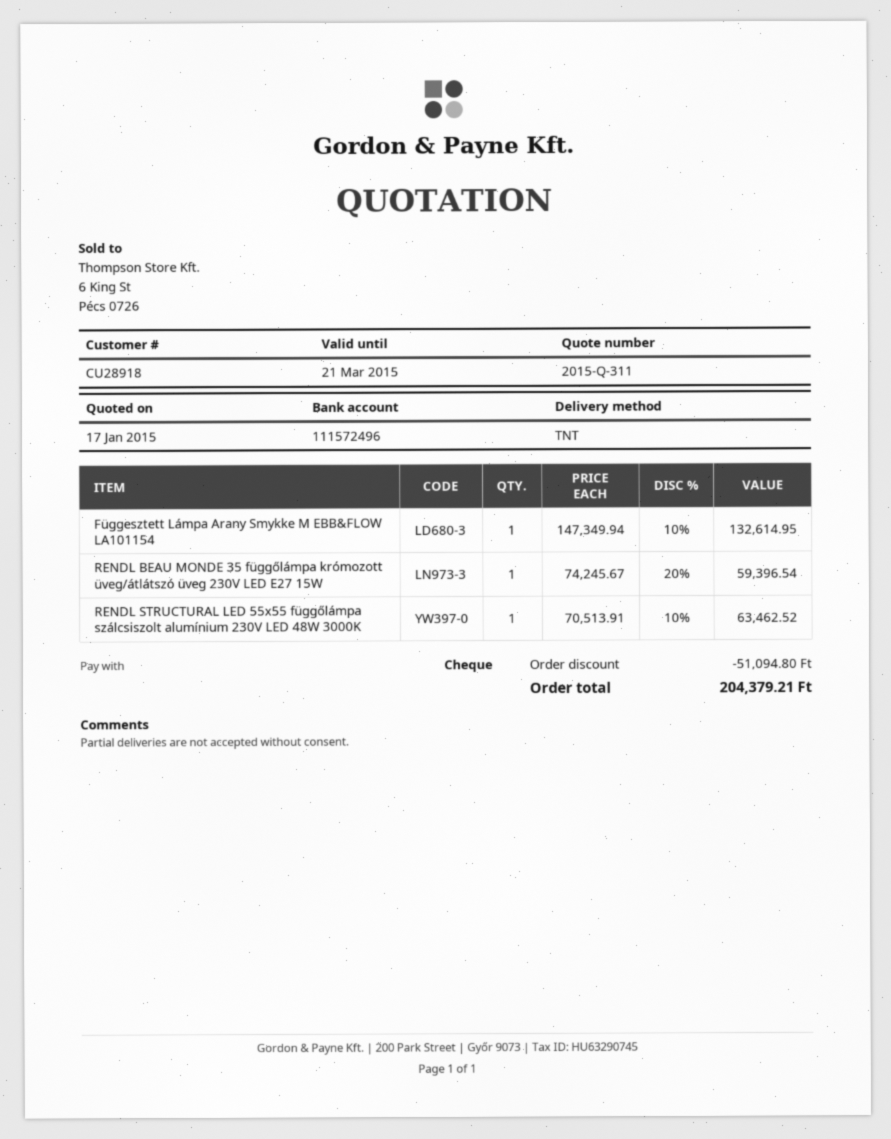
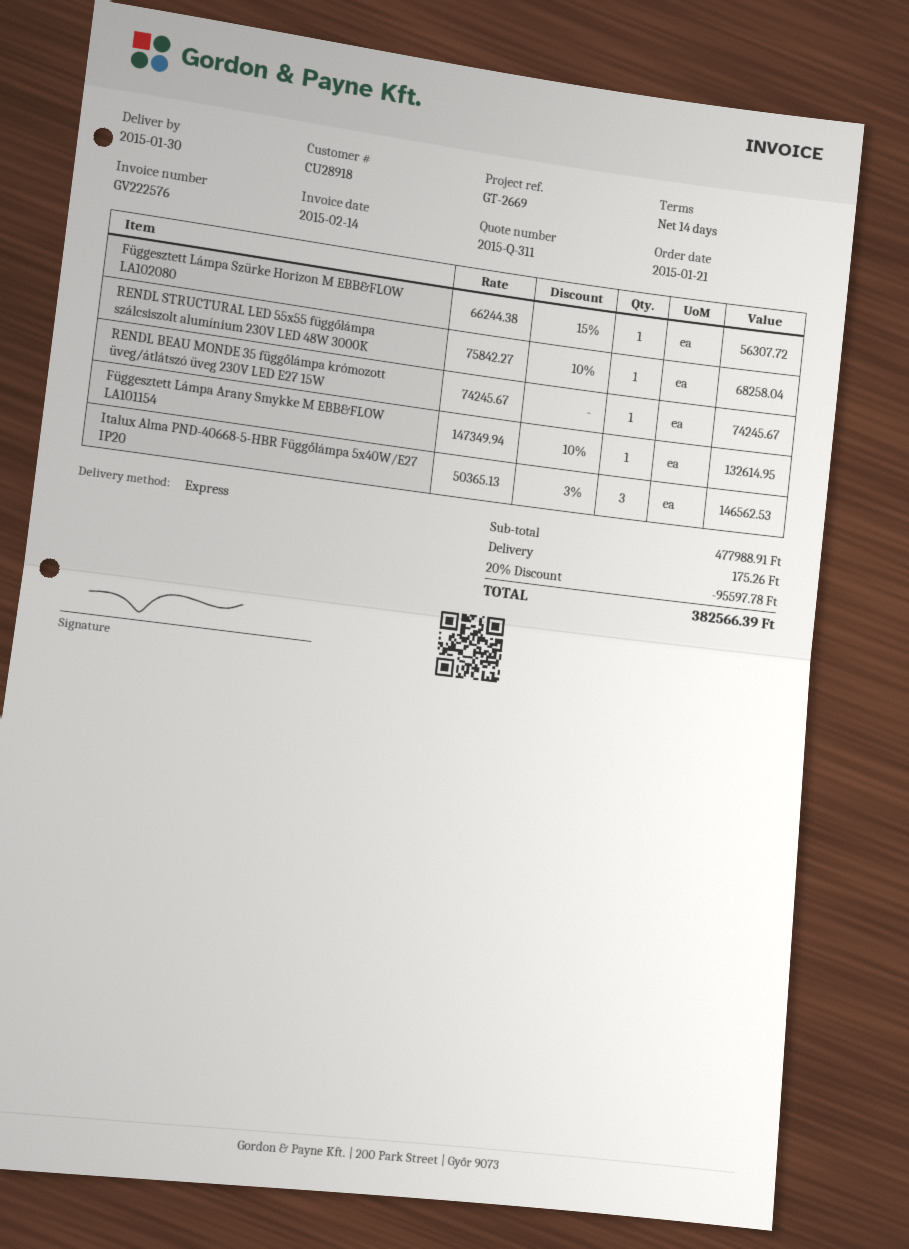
shipping method: TNT -> express
RENDL BEAU MONDE 35 függőlámpa krómozott üveg/átlátszó üveg 230V LED E27 15W: 1 x 74245.67 - 20% = 59396.54 -> 1 x 74245.67 = 74245.67
RENDL STRUCTURAL LED 55x55 függőlámpa szálcsiszolt alumínium 230V LED 48W 3000K: 1 x 70513.91 - 10% = 63462.52 -> 1 x 75842.27 - 10% = 68258.04
Függesztett Lámpa Szürke Horizon M EBB&FLOW LA102080: none -> 1 x 66244.38 - 15% = 56307.72
Italux Alma PND-40668-5-HBR Függőlámpa 5x40W/E27 IP20: none -> 3 x 50365.13 - 3% = 146562.53
discount: 51094.80 -> 95597.78
shipping: none -> 175.26
total: 204379.21 -> 382566.39

